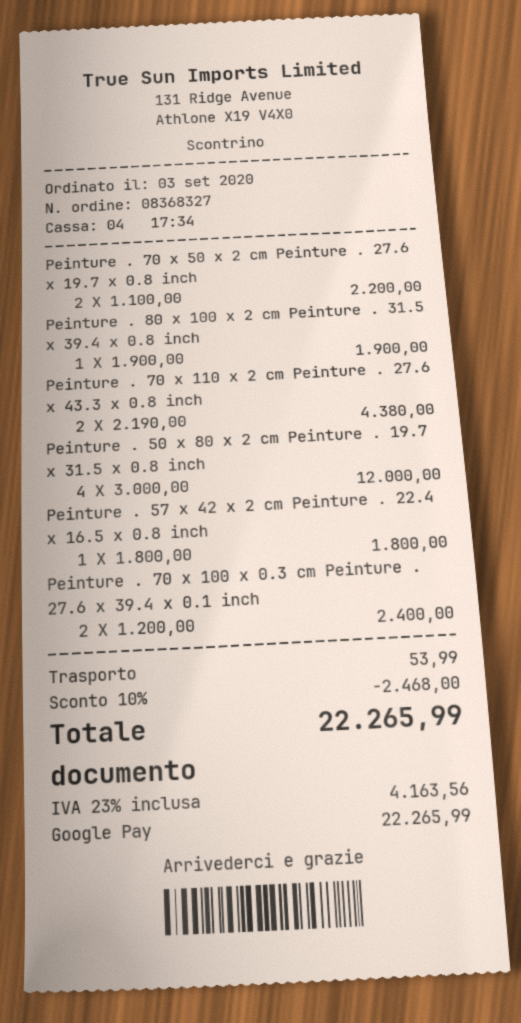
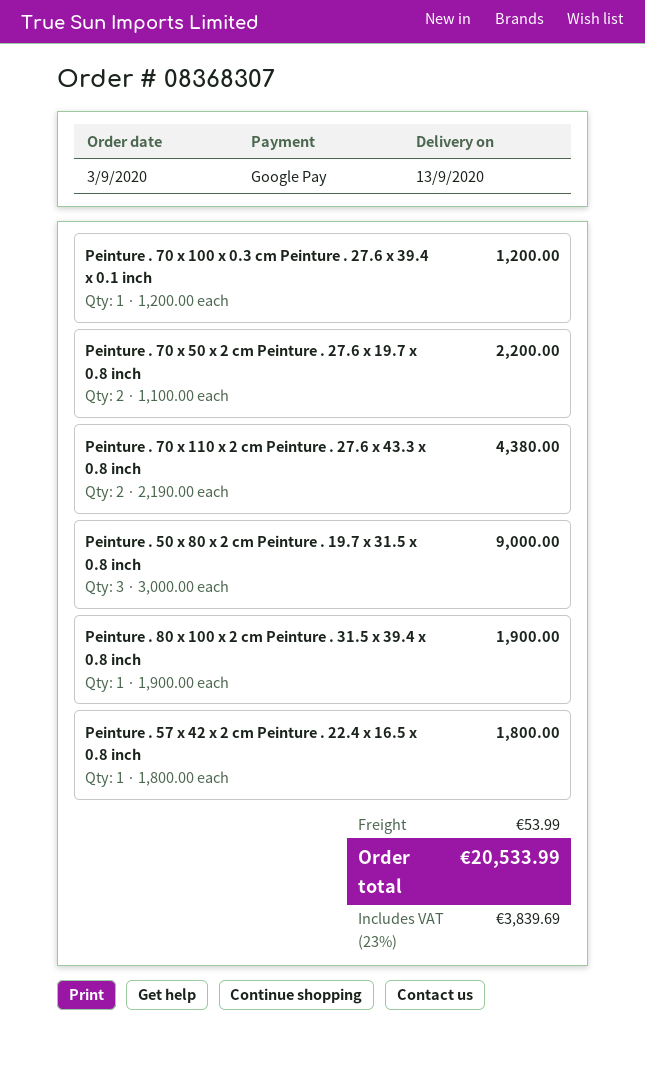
order number: 08368327 -> 08368307
Peinture . 50 x 80 x 2 cm Peinture . 19.7 x 31.5 x 0.8 inch: 4 x 3000.00 = 12000.00 -> 3 x 3000.00 = 9000.00
Peinture . 70 x 100 x 0.3 cm Peinture . 27.6 x 39.4 x 0.1 inch: 2 x 1200.00 = 2400.00 -> 1 x 1200.00 = 1200.00
discount: 10% = 2468.00 -> none
tax: 23% = 4163.56 -> 23% = 3839.69
total: 22265.99 -> 20533.99

